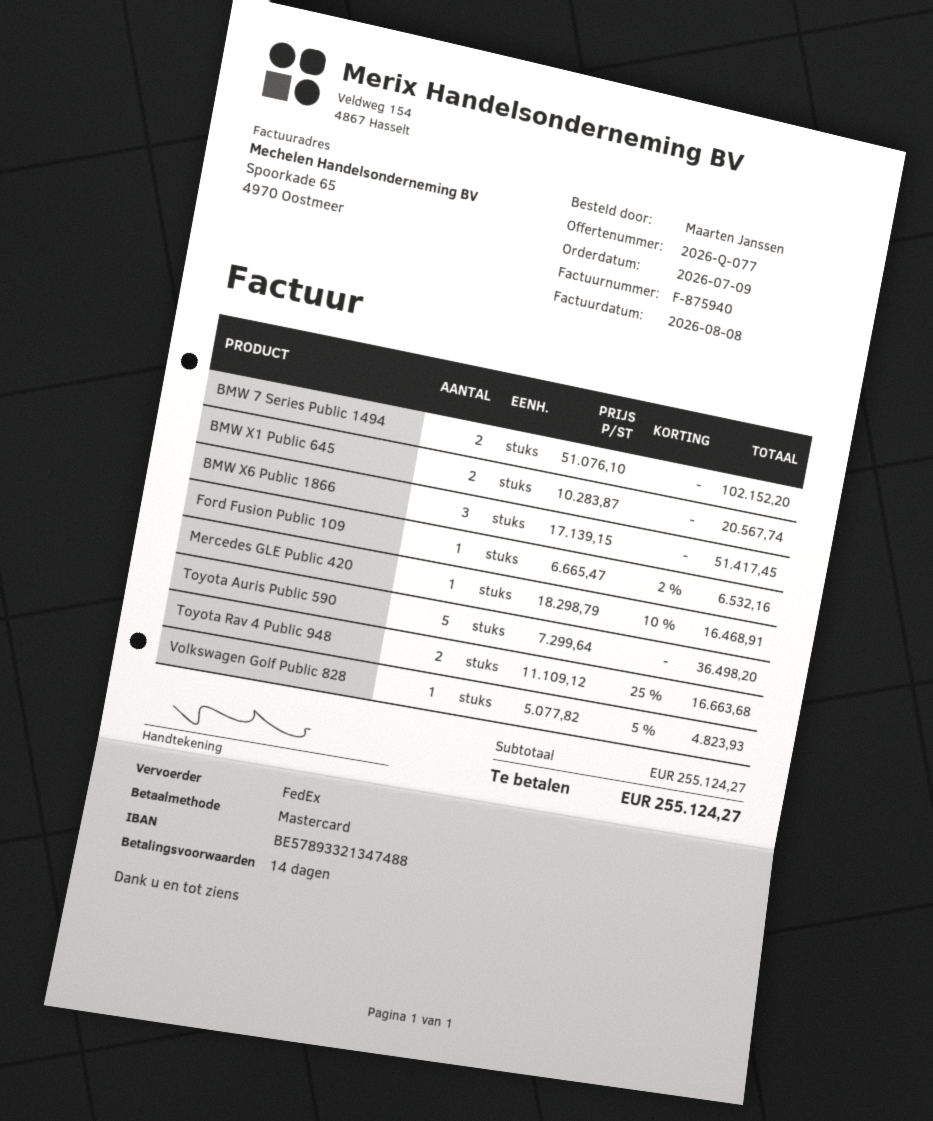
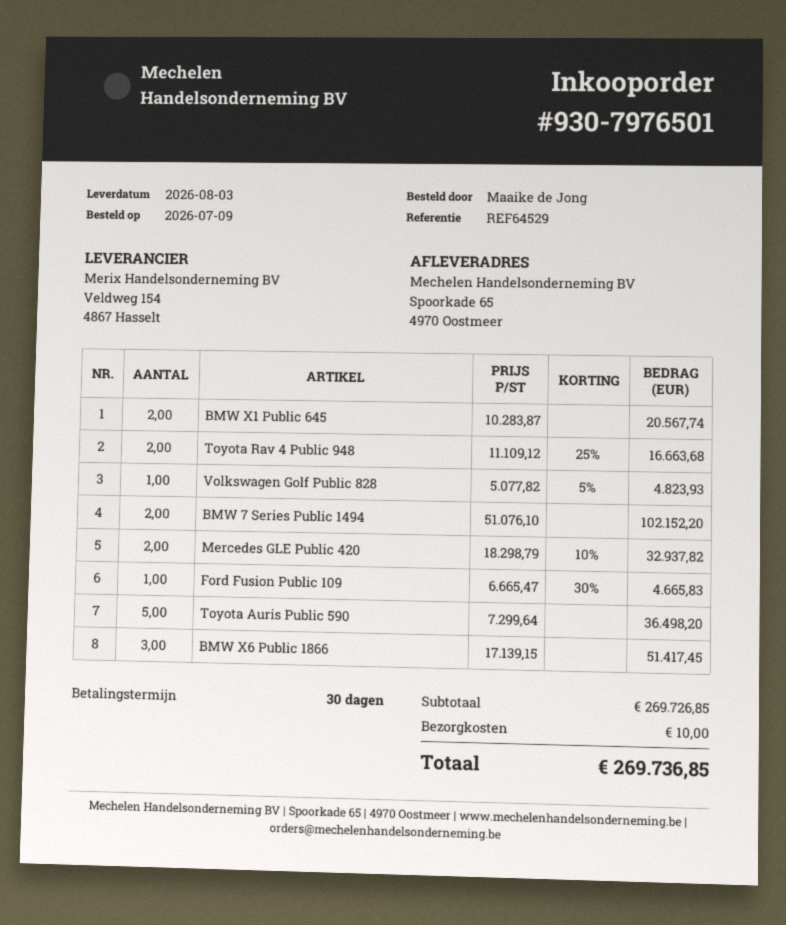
payment terms: 14 days -> 30 days
ordered by: Maarten Janssen -> Maaike de Jong
Ford Fusion Public 109: 1 x 6665.47 - 2% = 6532.16 -> 1 x 6665.47 - 30% = 4665.83
Mercedes GLE Public 420: 1 x 18298.79 - 10% = 16468.91 -> 2 x 18298.79 - 10% = 32937.82
subtotal: 255124.27 -> 269726.85
shipping: none -> 10.00
total: 255124.27 -> 269736.85

